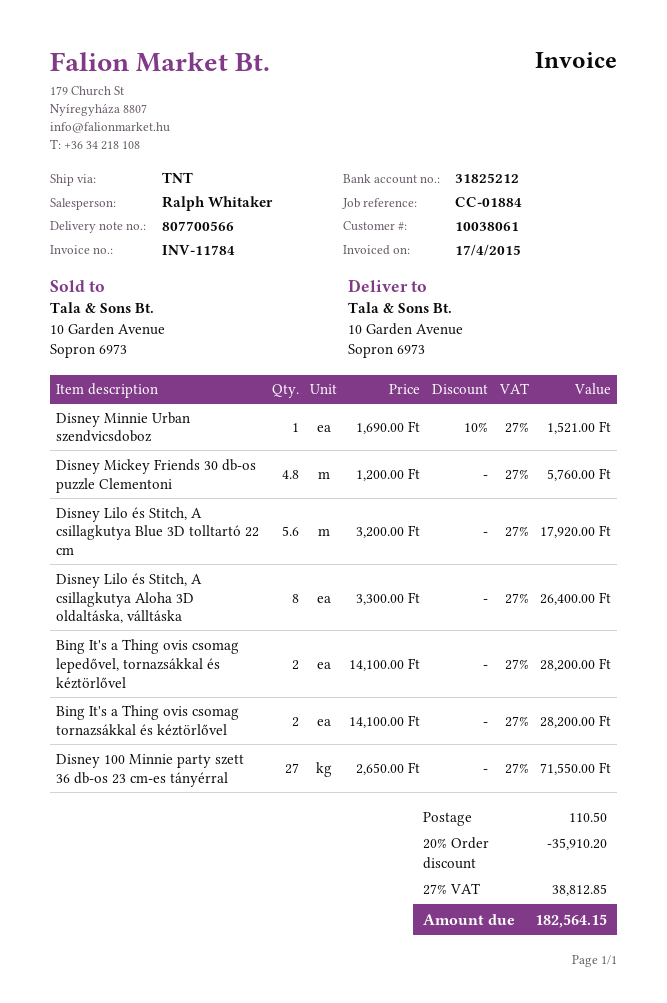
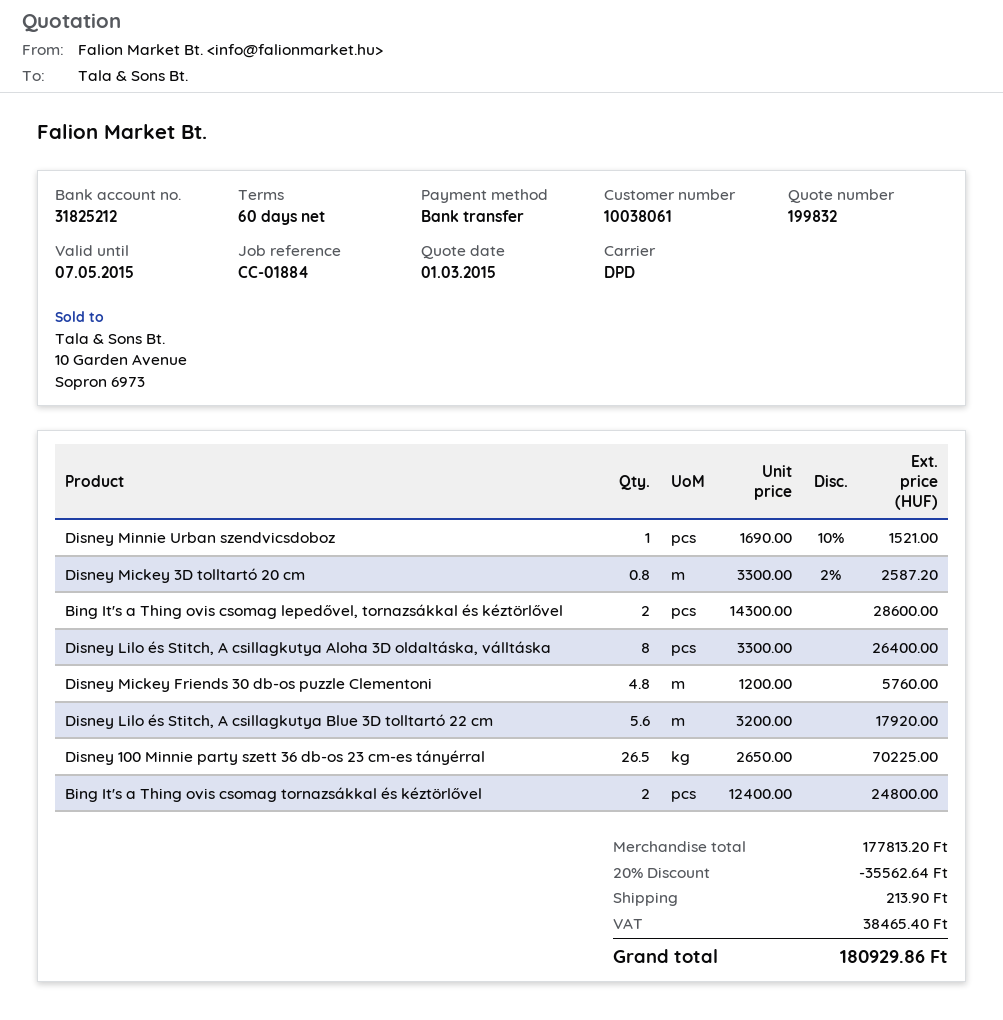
shipping method: TNT -> DPD
Bing It's a Thing ovis csomag lepedővel, tornazsákkal és kéztörlővel: 2 x 14100.00 = 28200.00 -> 2 x 14300.00 = 28600.00
Bing It's a Thing ovis csomag tornazsákkal és kéztörlővel: 2 x 14100.00 = 28200.00 -> 2 x 12400.00 = 24800.00
Disney 100 Minnie party szett 36 db-os 23 cm-es tányérral: 27 x 2650.00 = 71550.00 -> 26.5 x 2650.00 = 70225.00
Disney Mickey 3D tolltartó 20 cm: none -> 0.8 x 3300.00 - 2% = 2587.20
discount: 20% = 35910.20 -> 20% = 35562.64
shipping: 110.50 -> 213.90
tax: 38812.85 -> 38465.40
total: 182564.15 -> 180929.86

